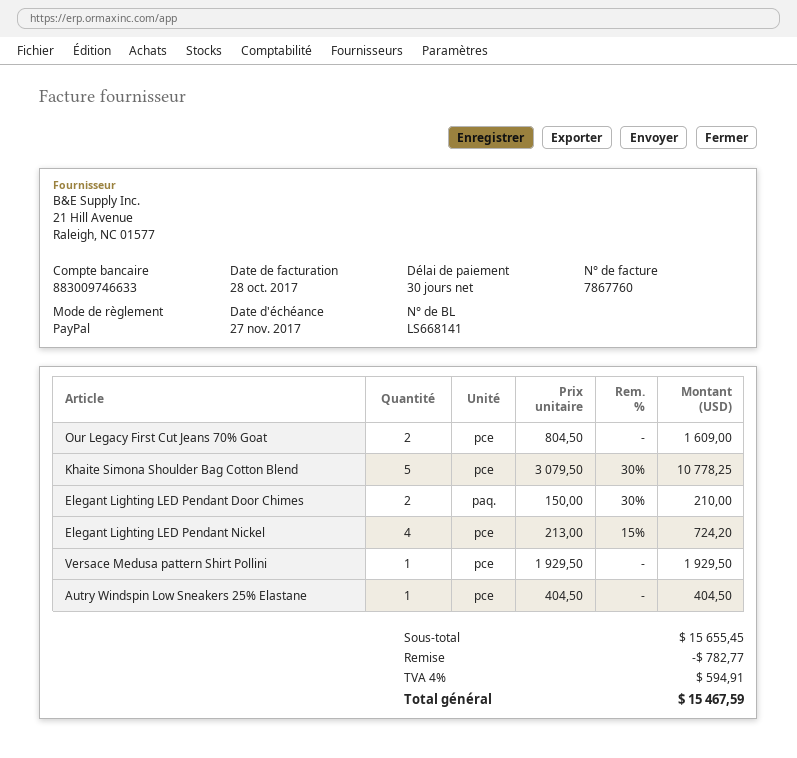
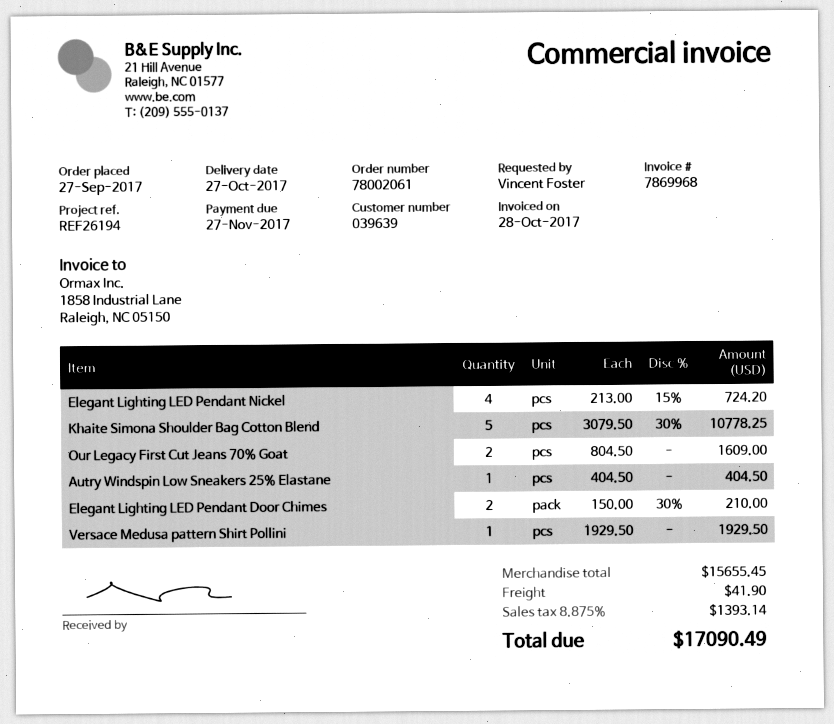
invoice number: 7867760 -> 7869968
discount: 782.77 -> none
shipping: none -> 41.90
tax: 4% = 594.91 -> 8.875% = 1393.14
total: 15467.59 -> 17090.49

